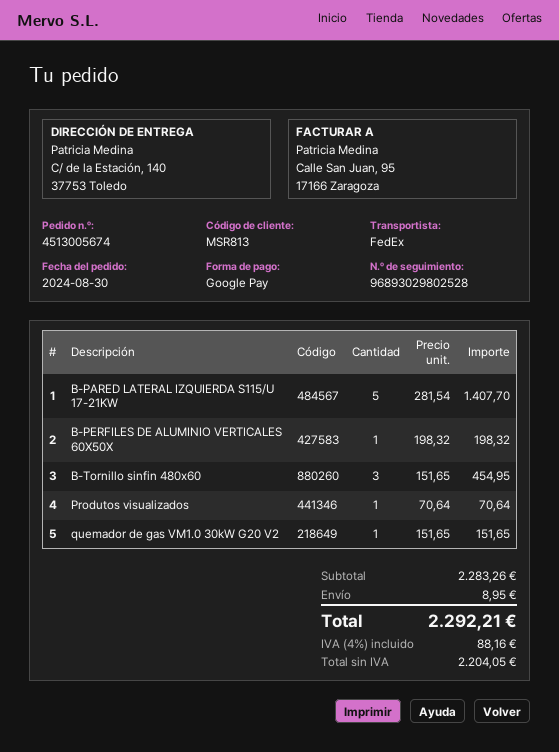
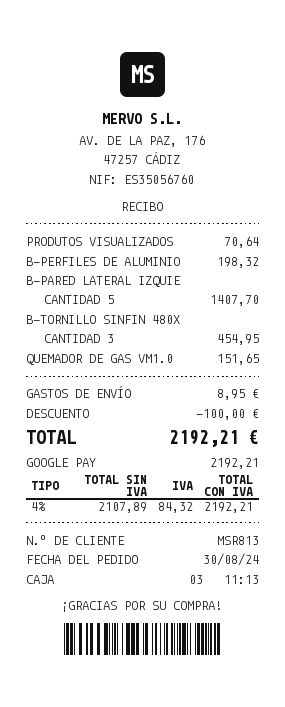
discount: none -> 100.00
net: 2204.05 -> 2107.89
tax: 4% = 88.16 -> 4% = 84.32
total: 2292.21 -> 2192.21

